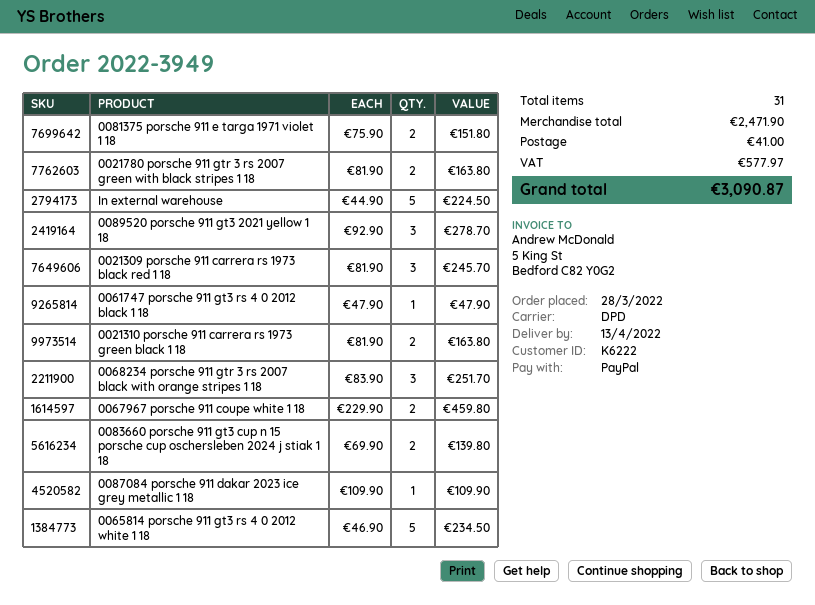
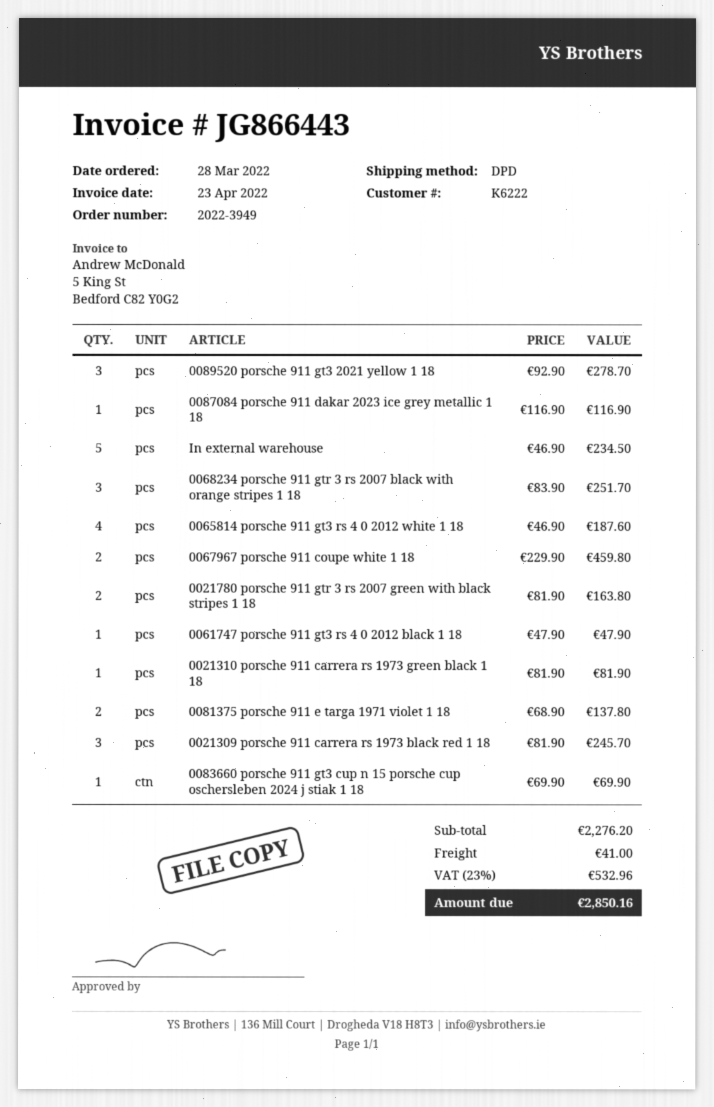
0081375 porsche 911 e targa 1971 violet 1 18: 2 x 75.90 = 151.80 -> 2 x 68.90 = 137.80
In external warehouse: 5 x 44.90 = 224.50 -> 5 x 46.90 = 234.50
0021310 porsche 911 carrera rs 1973 green black 1 18: 2 x 81.90 = 163.80 -> 1 x 81.90 = 81.90
0083660 porsche 911 gt3 cup n 15 porsche cup oschersleben 2024 j stiak 1 18: 2 x 69.90 = 139.80 -> 1 x 69.90 = 69.90
0087084 porsche 911 dakar 2023 ice grey metallic 1 18: 1 x 109.90 = 109.90 -> 1 x 116.90 = 116.90
0065814 porsche 911 gt3 rs 4 0 2012 white 1 18: 5 x 46.90 = 234.50 -> 4 x 46.90 = 187.60
subtotal: 2471.90 -> 2276.20
tax: 577.97 -> 532.96
total: 3090.87 -> 2850.16

